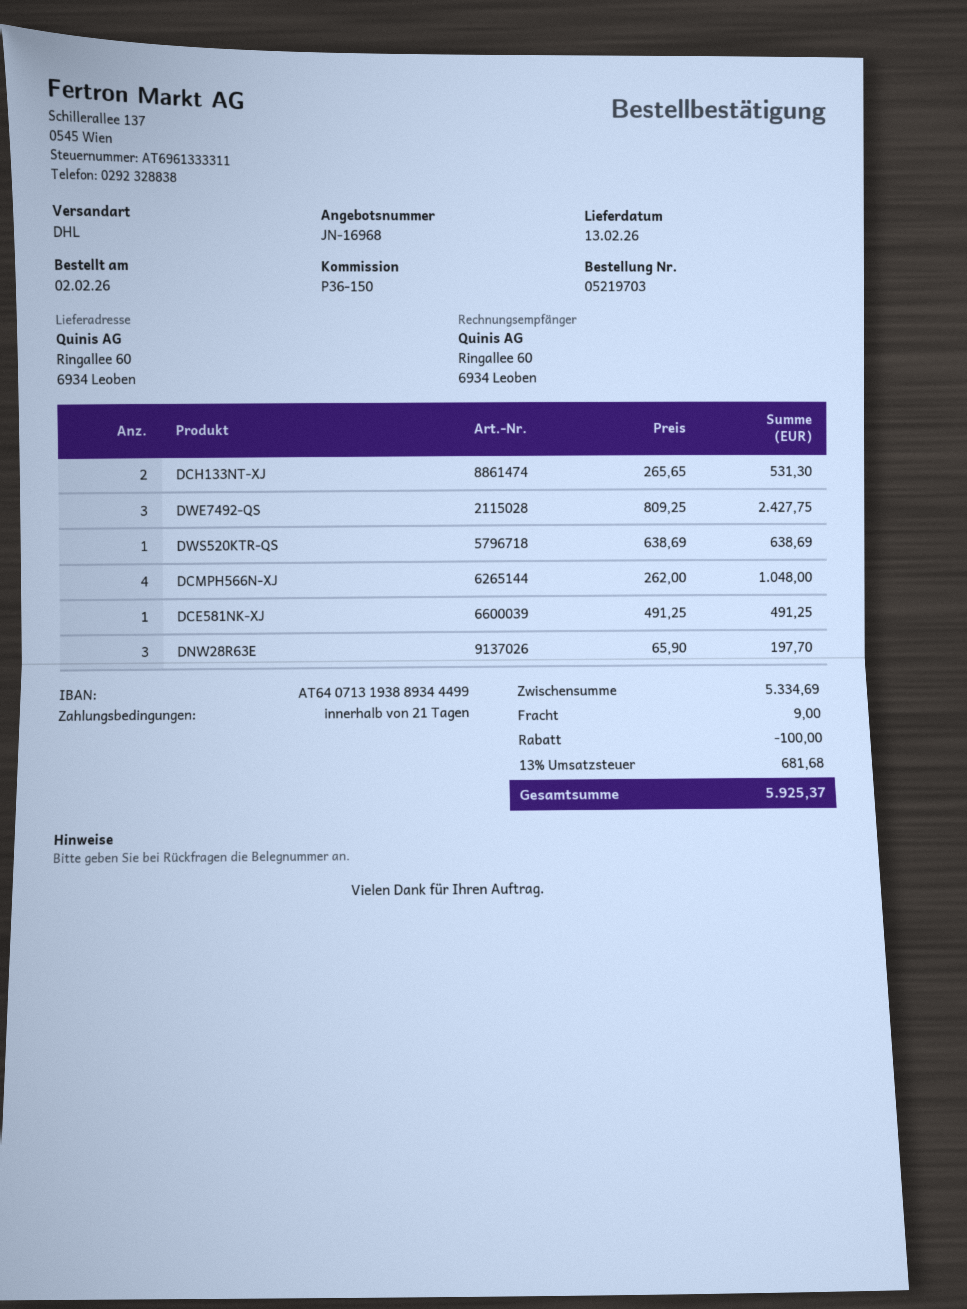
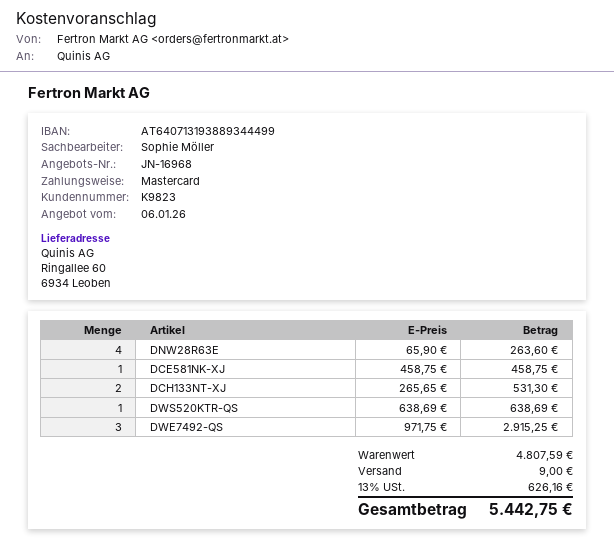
DWE7492-QS: 3 x 809.25 = 2427.75 -> 3 x 971.75 = 2915.25
DCMPH566N-XJ: 4 x 262.00 = 1048.00 -> none
DCE581NK-XJ: 1 x 491.25 = 491.25 -> 1 x 458.75 = 458.75
DNW28R63E: 3 x 65.90 = 197.70 -> 4 x 65.90 = 263.60
subtotal: 5334.69 -> 4807.59
discount: 100.00 -> none
tax: 13% = 681.68 -> 13% = 626.16
total: 5925.37 -> 5442.75

